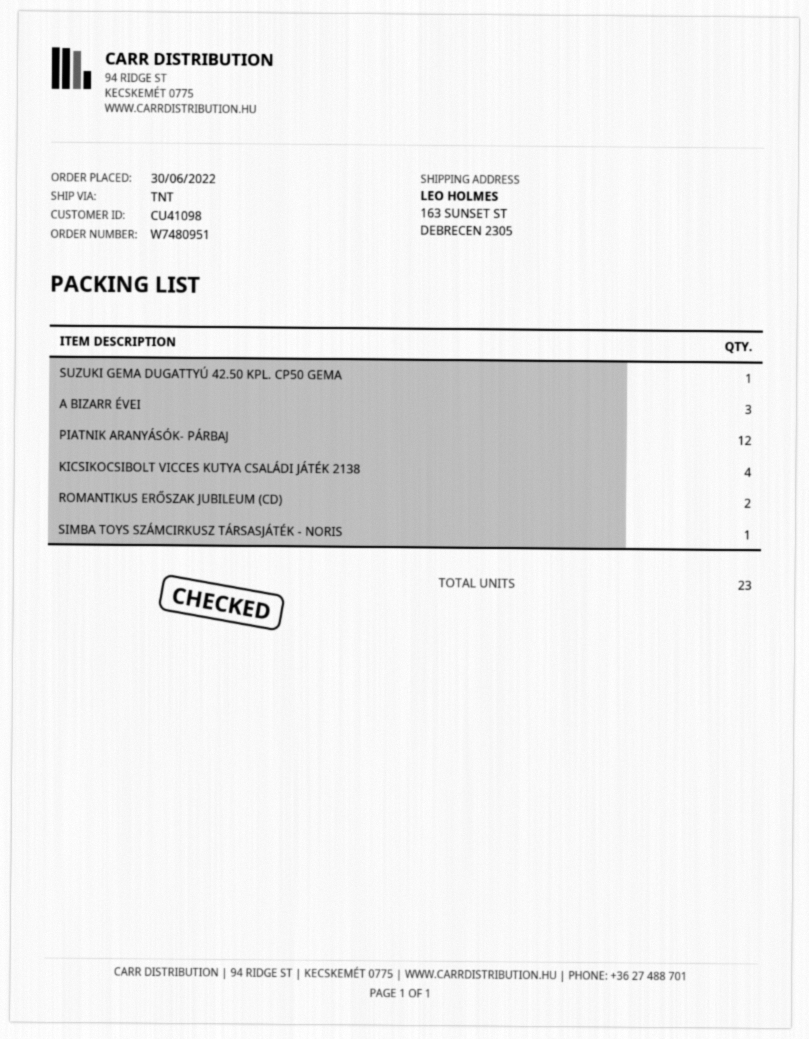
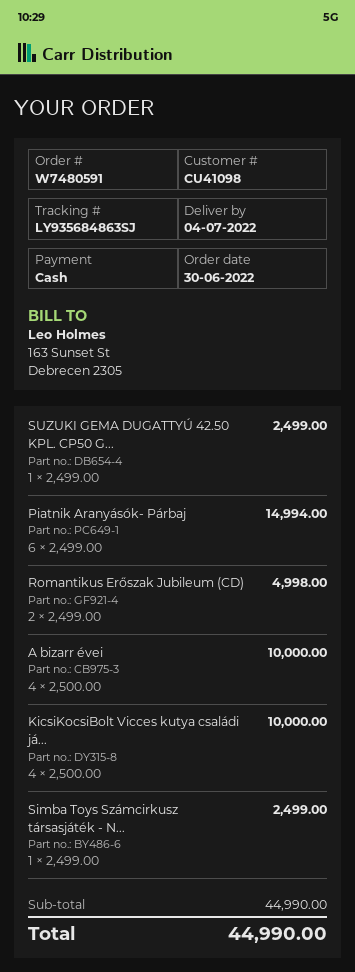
order number: W7480951 -> W7480591
A BIZARR ÉVEI: 3 -> 4
PIATNIK ARANYÁSÓK- PÁRBAJ: 12 -> 6

